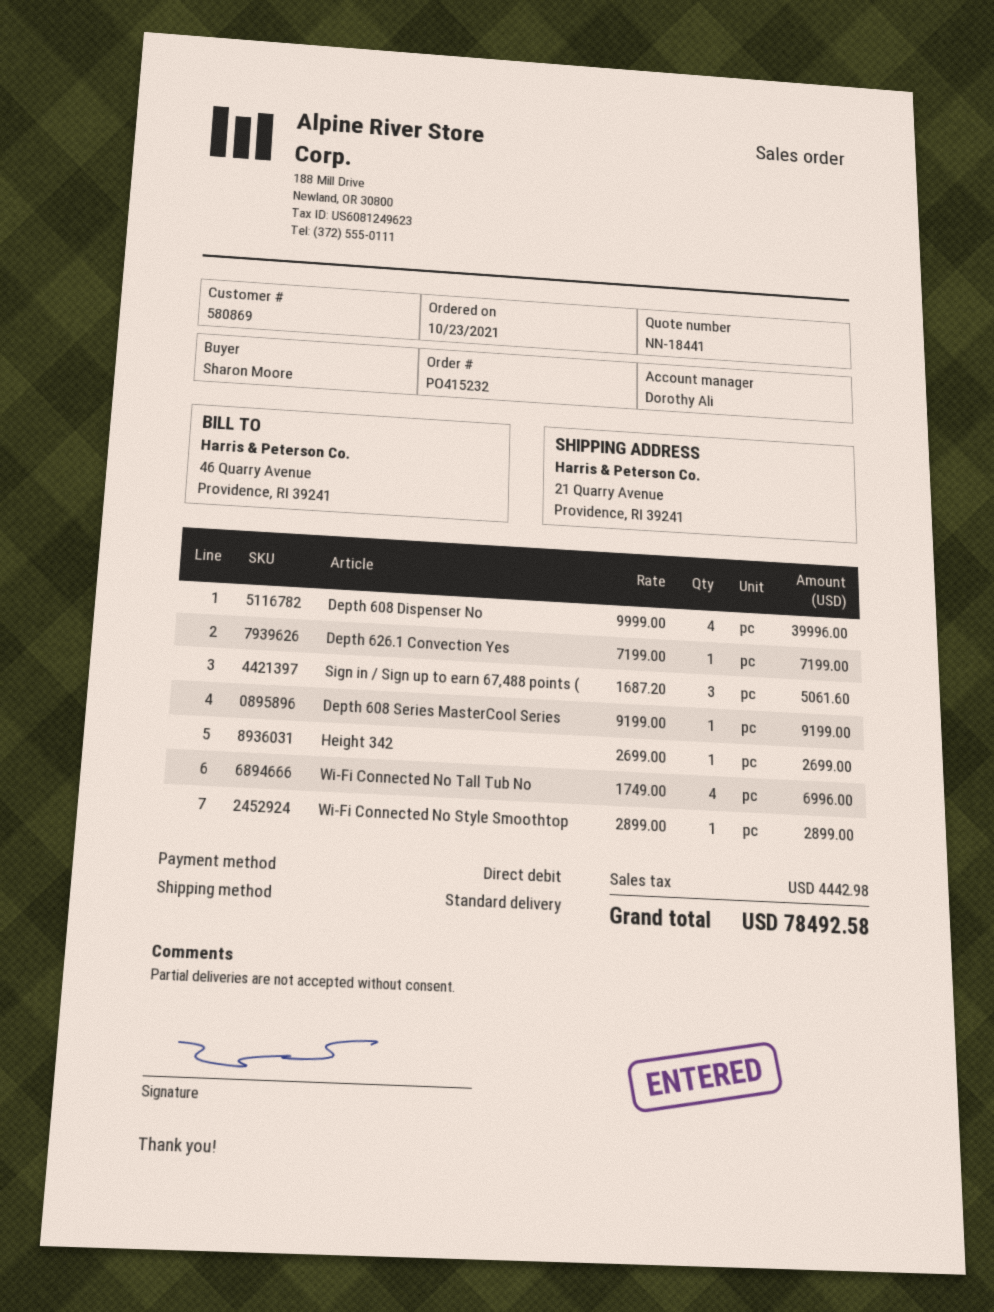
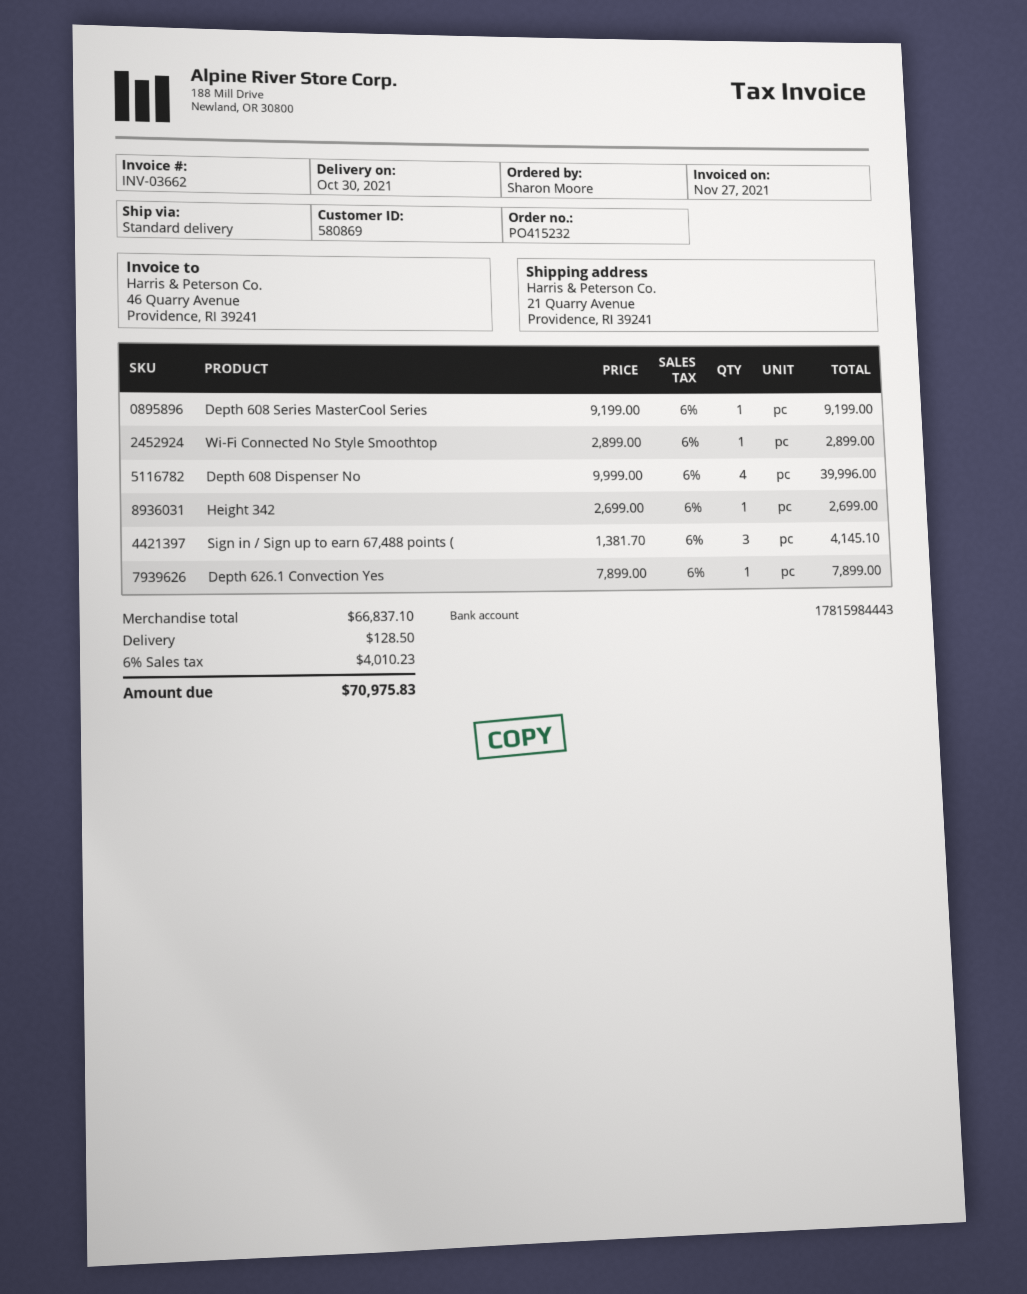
Depth 626.1 Convection Yes: 1 x 7199.00 = 7199.00 -> 1 x 7899.00 = 7899.00
Sign in / Sign up to earn 67,488 points (: 3 x 1687.20 = 5061.60 -> 3 x 1381.70 = 4145.10
Wi-Fi Connected No Tall Tub No: 4 x 1749.00 = 6996.00 -> none
shipping: none -> 128.50
tax: 4442.98 -> 4010.23
total: 78492.58 -> 70975.83

